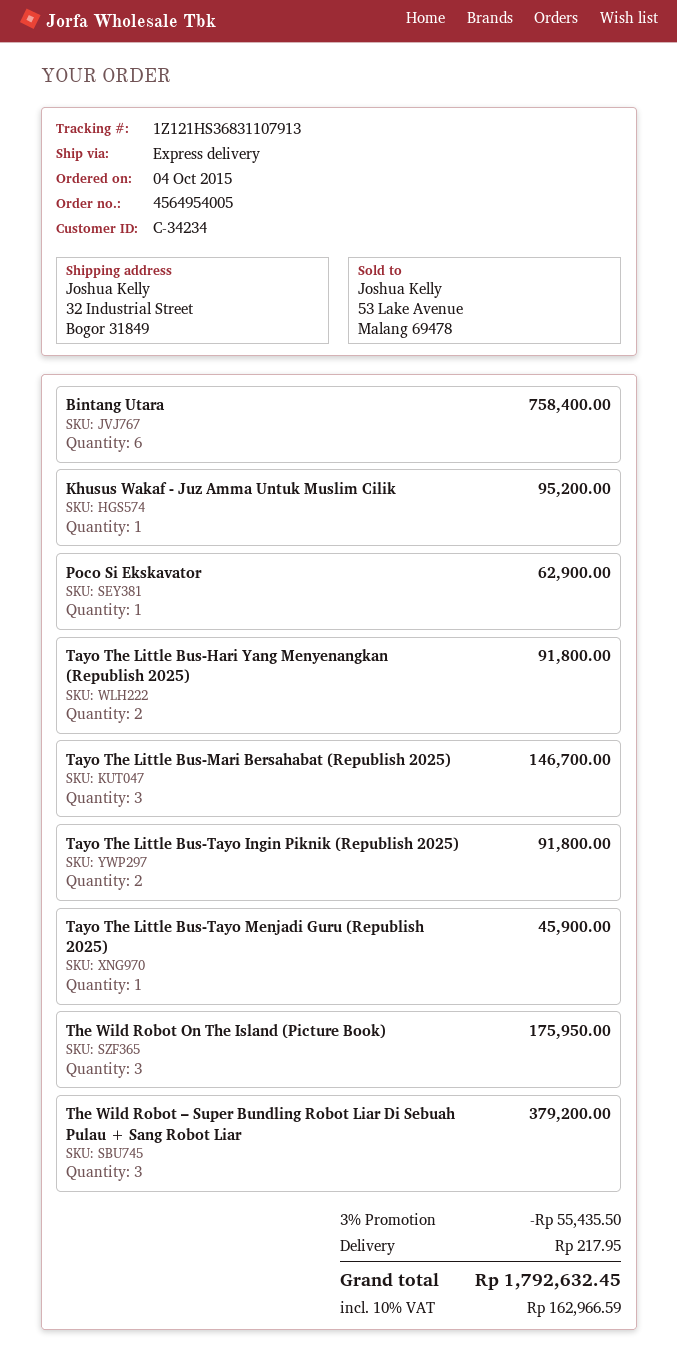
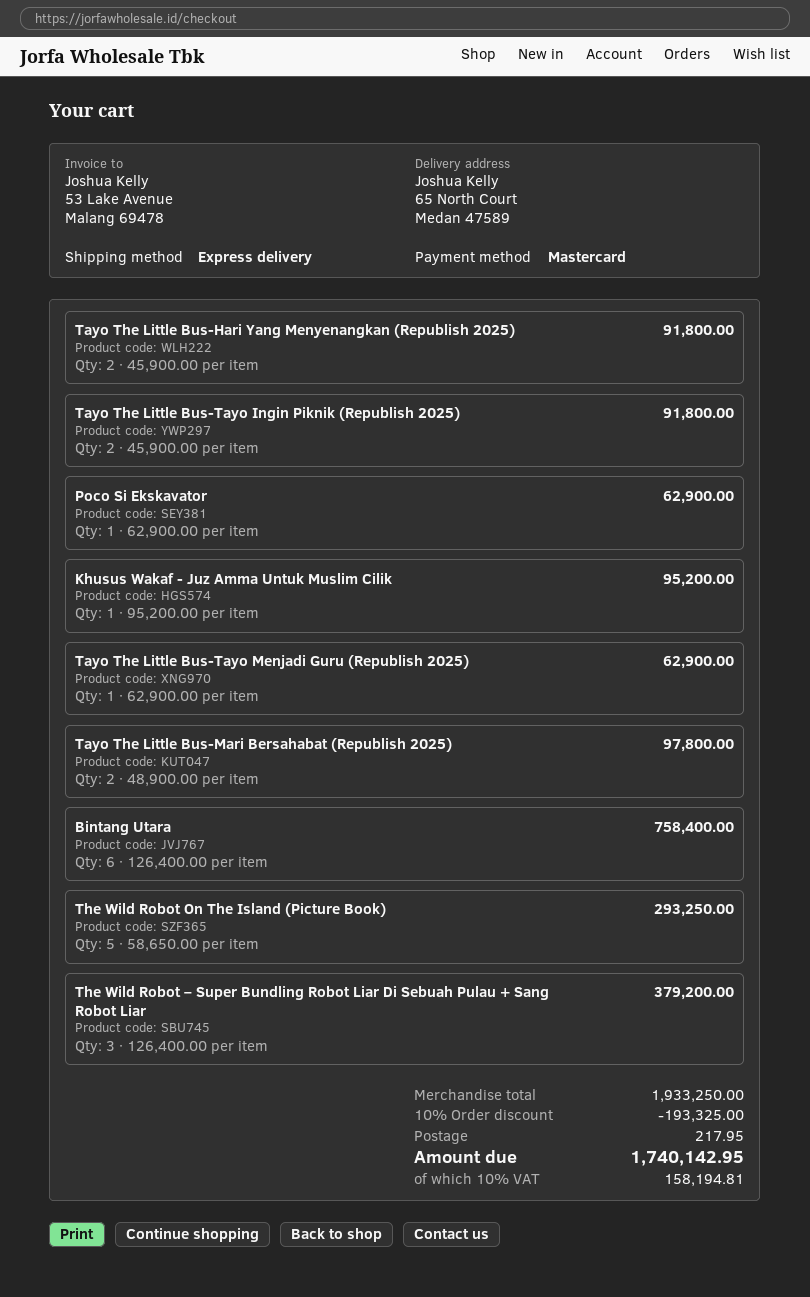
ship to: 32 Industrial Street, Bogor 31849 -> 65 North Court, Medan 47589
Tayo The Little Bus-Mari Bersahabat (Republish 2025): 3 for 146700.00 -> 2 for 97800.00
Tayo The Little Bus-Tayo Menjadi Guru (Republish 2025): 1 for 45900.00 -> 1 for 62900.00
The Wild Robot On The Island (Picture Book): 3 for 175950.00 -> 5 for 293250.00
discount: 3% = 55435.50 -> 10% = 193325.00
tax: 10% = 162966.59 -> 10% = 158194.81
total: 1792632.45 -> 1740142.95

